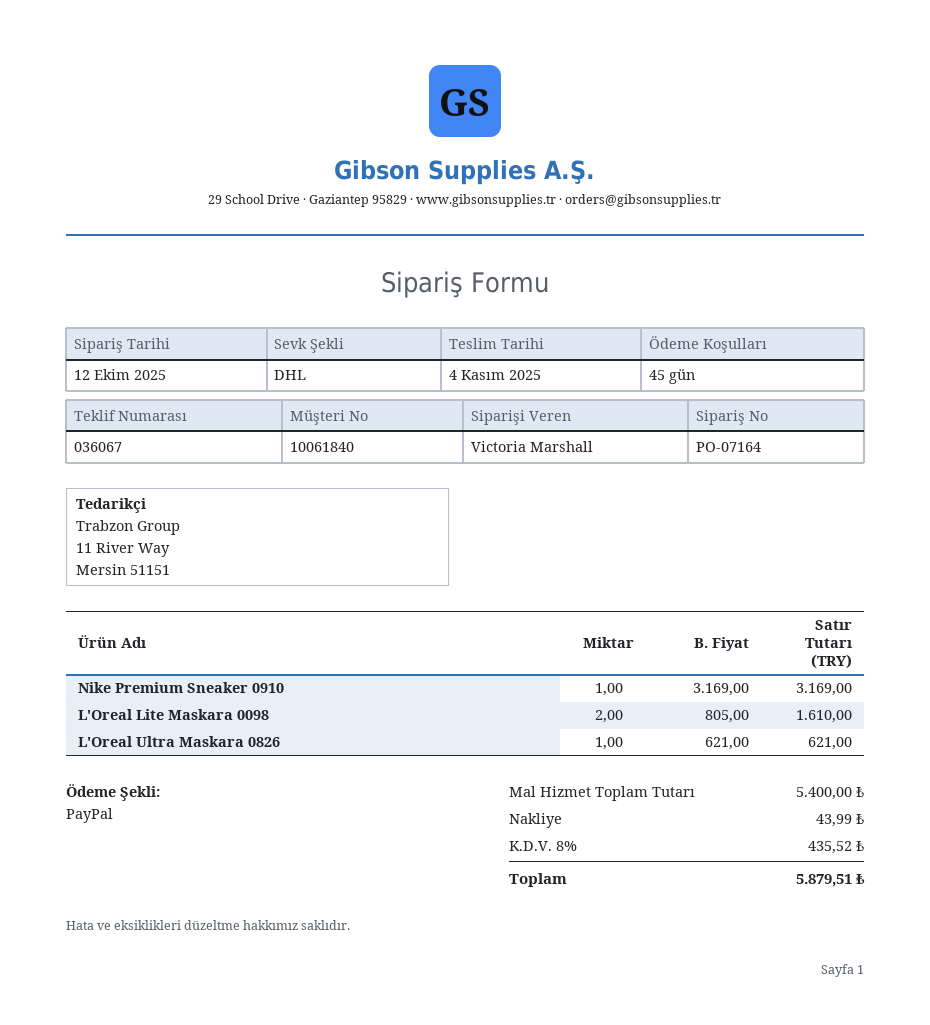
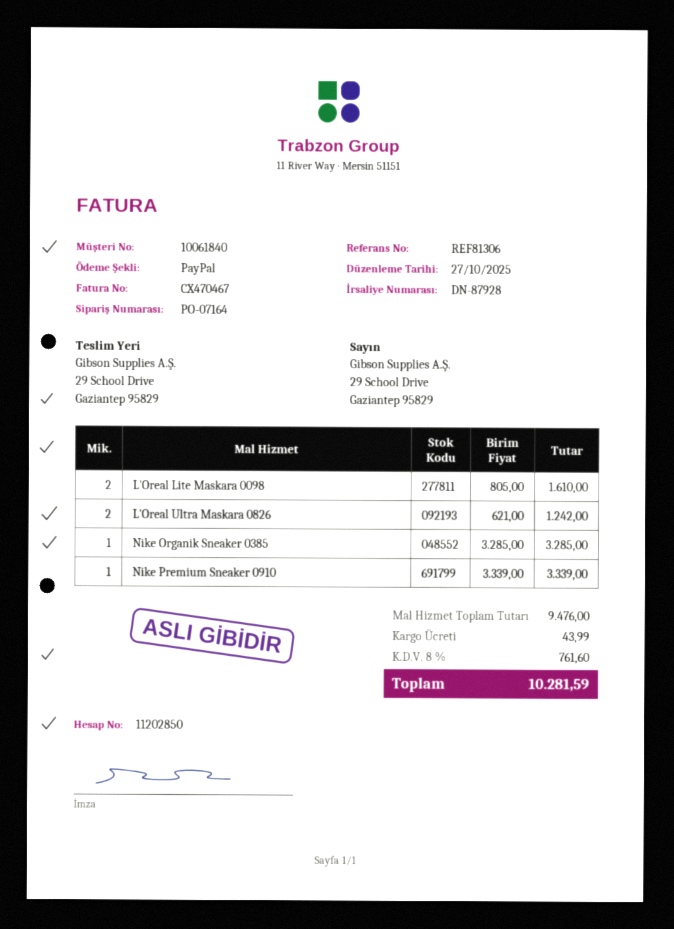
Nike Premium Sneaker 0910: 1 x 3169.00 = 3169.00 -> 1 x 3339.00 = 3339.00
L'Oreal Ultra Maskara 0826: 1 x 621.00 = 621.00 -> 2 x 621.00 = 1242.00
Nike Organik Sneaker 0385: none -> 1 x 3285.00 = 3285.00
subtotal: 5400.00 -> 9476.00
tax: 8% = 435.52 -> 8% = 761.60
total: 5879.51 -> 10281.59

